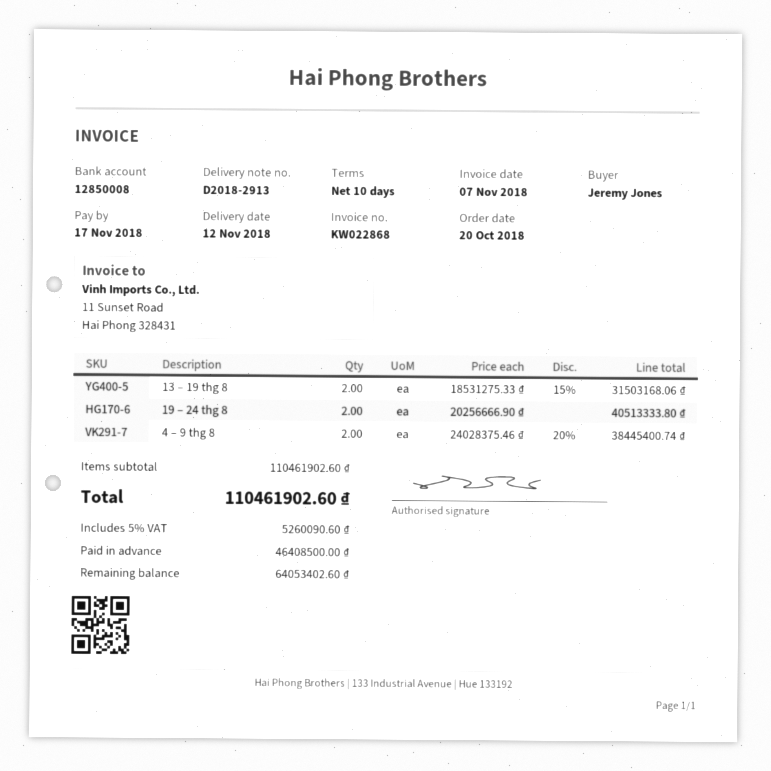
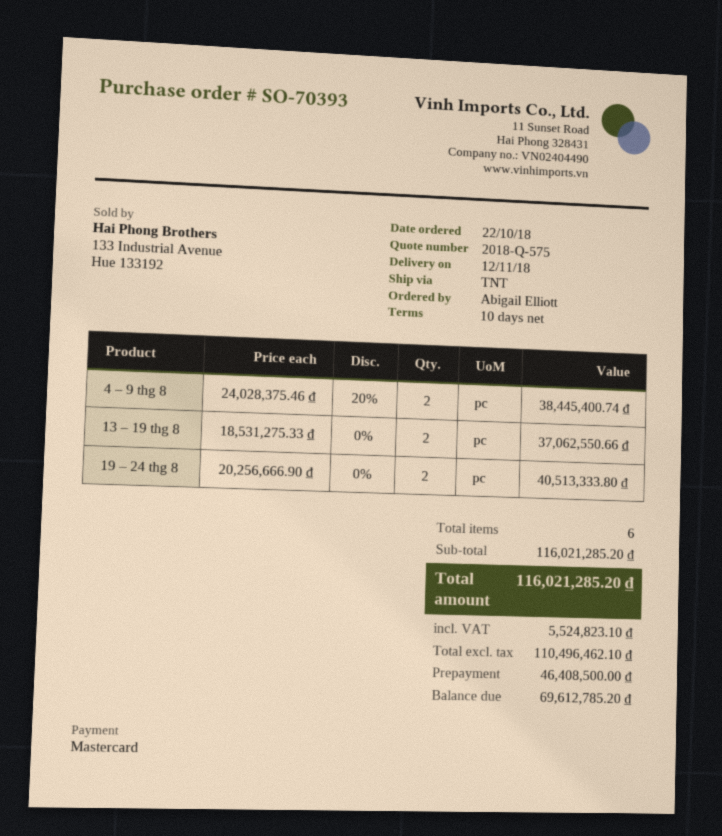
order date: 2018-10-20 -> 2018-10-22
ordered by: Jeremy Jones -> Abigail Elliott
13 – 19 thg 8: 2 x 18531275.33 - 15% = 31503168.06 -> 2 x 18531275.33 = 37062550.66
subtotal: 110461902.60 -> 116021285.20
tax: 5260090.60 -> 5524823.10
total: 110461902.60 -> 116021285.20
balance: 64053402.60 -> 69612785.20

